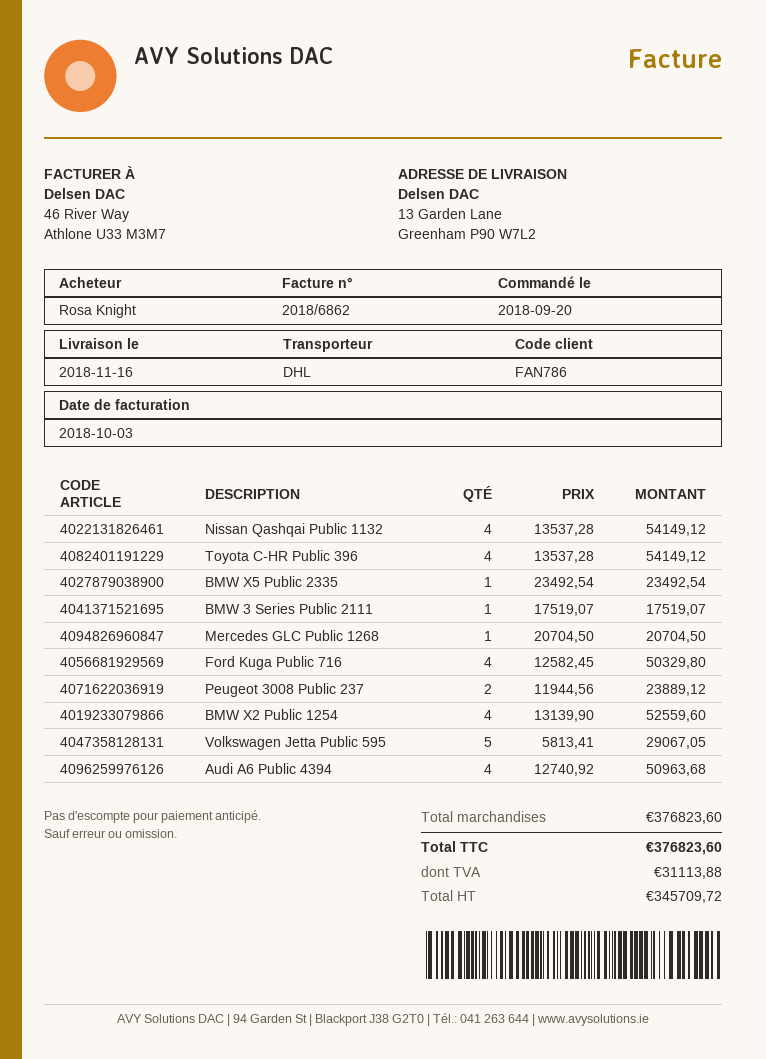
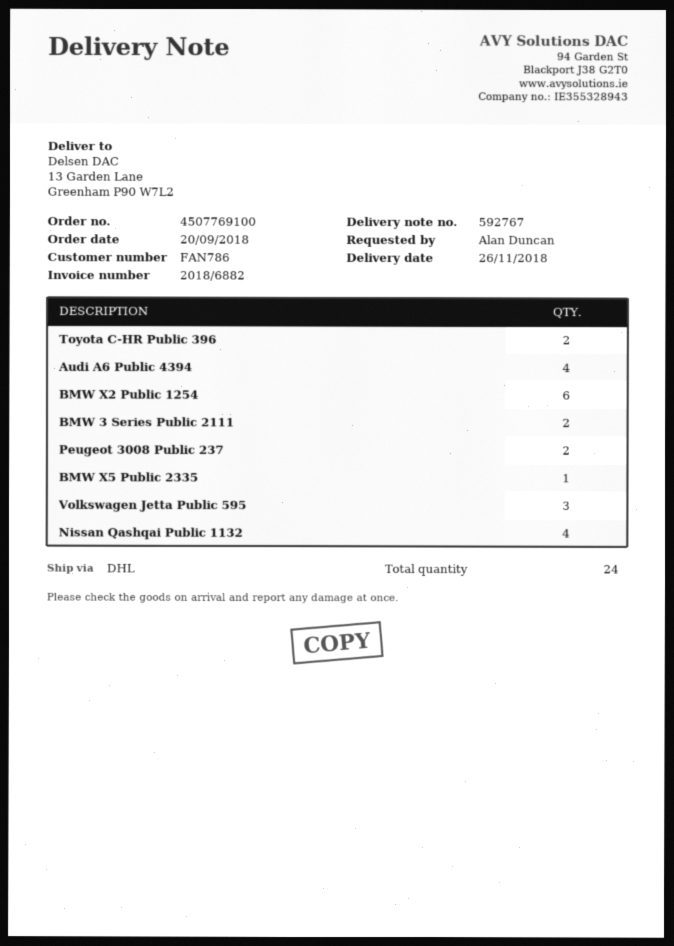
delivery date: 2018-11-16 -> 2018-11-26
invoice number: 2018/6862 -> 2018/6882
ordered by: Rosa Knight -> Alan Duncan
Toyota C-HR Public 396: 4 -> 2
BMW 3 Series Public 2111: 1 -> 2
Mercedes GLC Public 1268: 1 -> none
Ford Kuga Public 716: 4 -> none
BMW X2 Public 1254: 4 -> 6
Volkswagen Jetta Public 595: 5 -> 3

